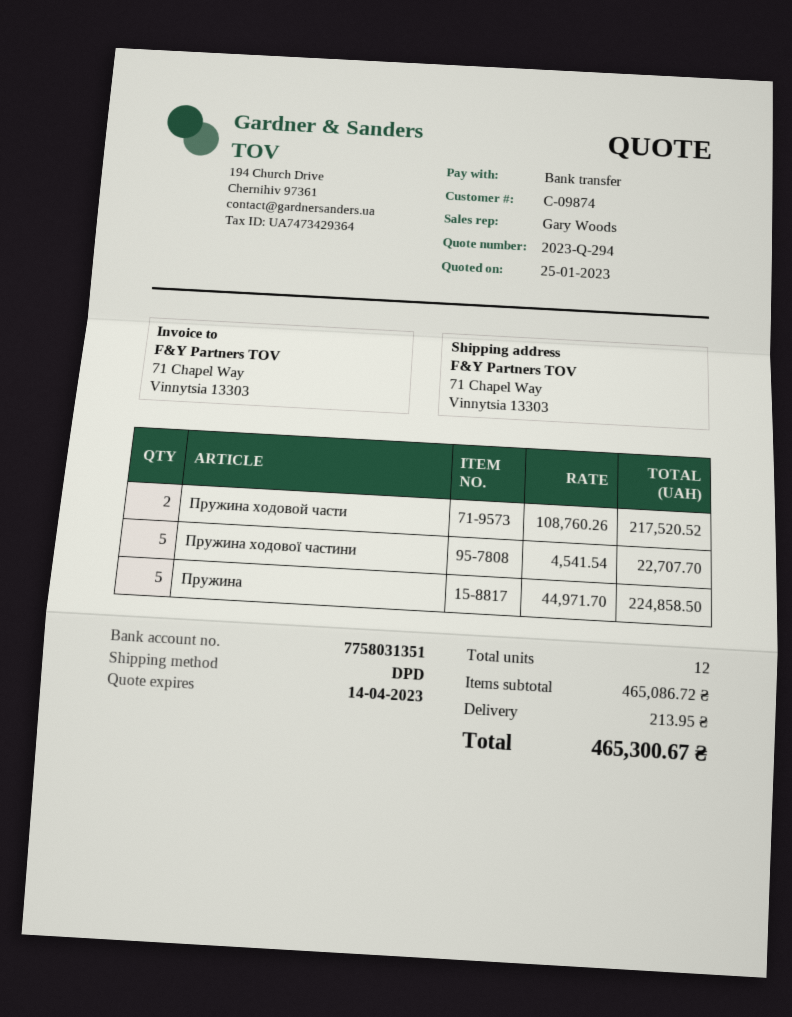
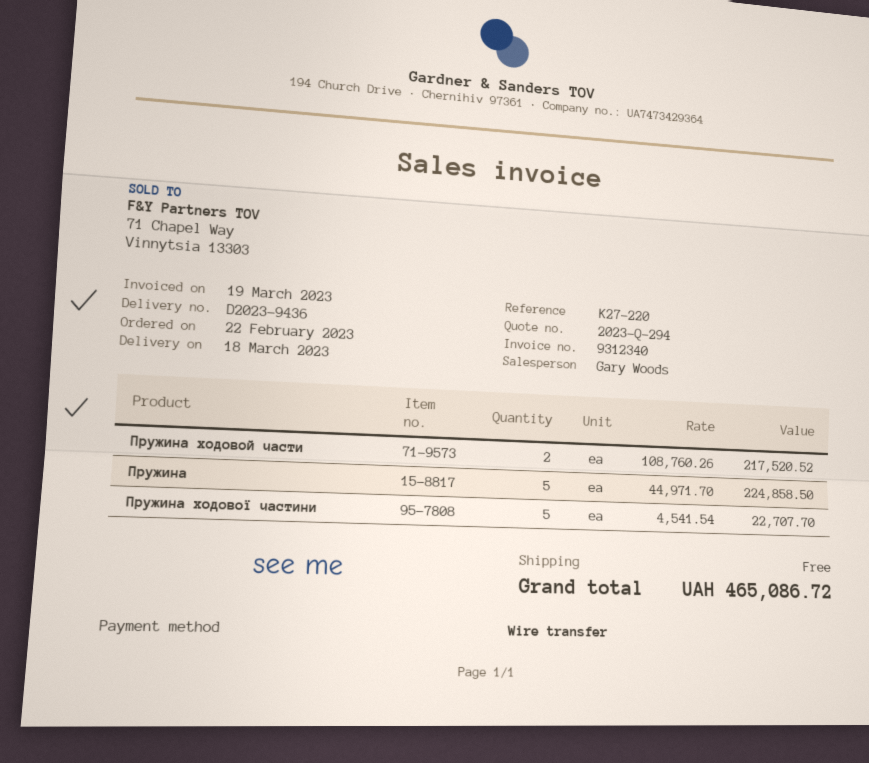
shipping: 213.95 -> 0.00
total: 465300.67 -> 465086.72

